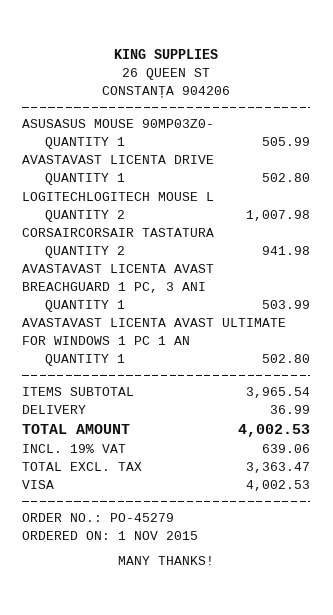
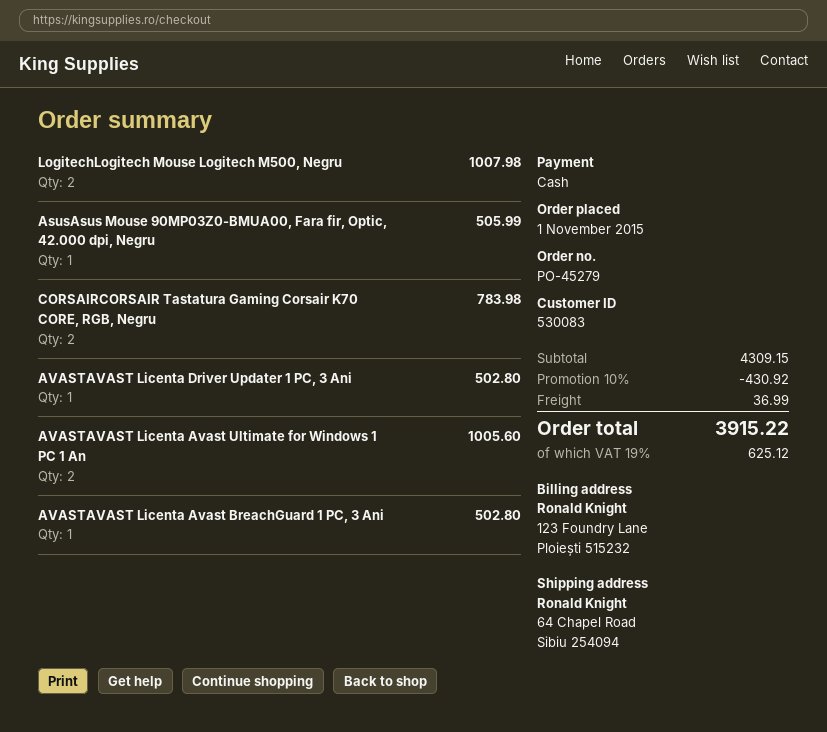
payment method: Visa -> cash
CORSAIRCORSAIR TASTATURA: 2 for 941.98 -> 2 for 783.98
AVASTAVAST LICENTA AVAST BREACHGUARD 1 PC, 3 ANI: 1 for 503.99 -> 1 for 502.80
AVASTAVAST LICENTA AVAST ULTIMATE FOR WINDOWS 1 PC 1 AN: 1 for 502.80 -> 2 for 1005.60
subtotal: 3965.54 -> 4309.15
discount: none -> 10% = 430.92
tax: 19% = 639.06 -> 19% = 625.12
total: 4002.53 -> 3915.22

